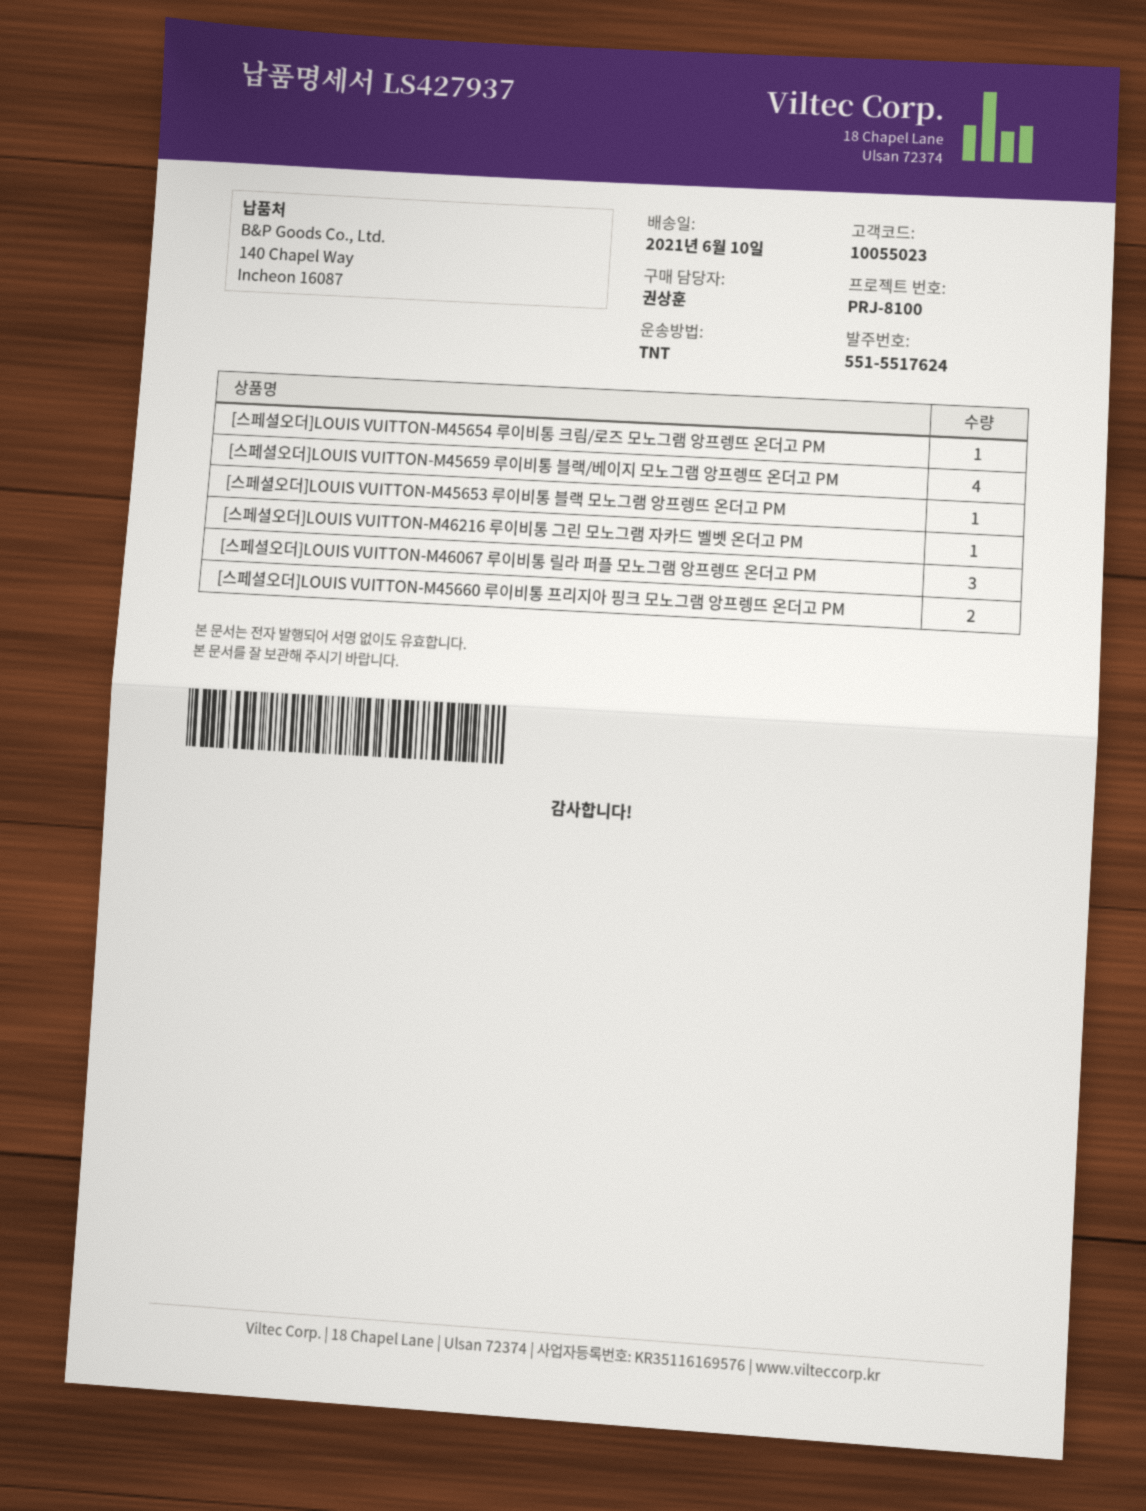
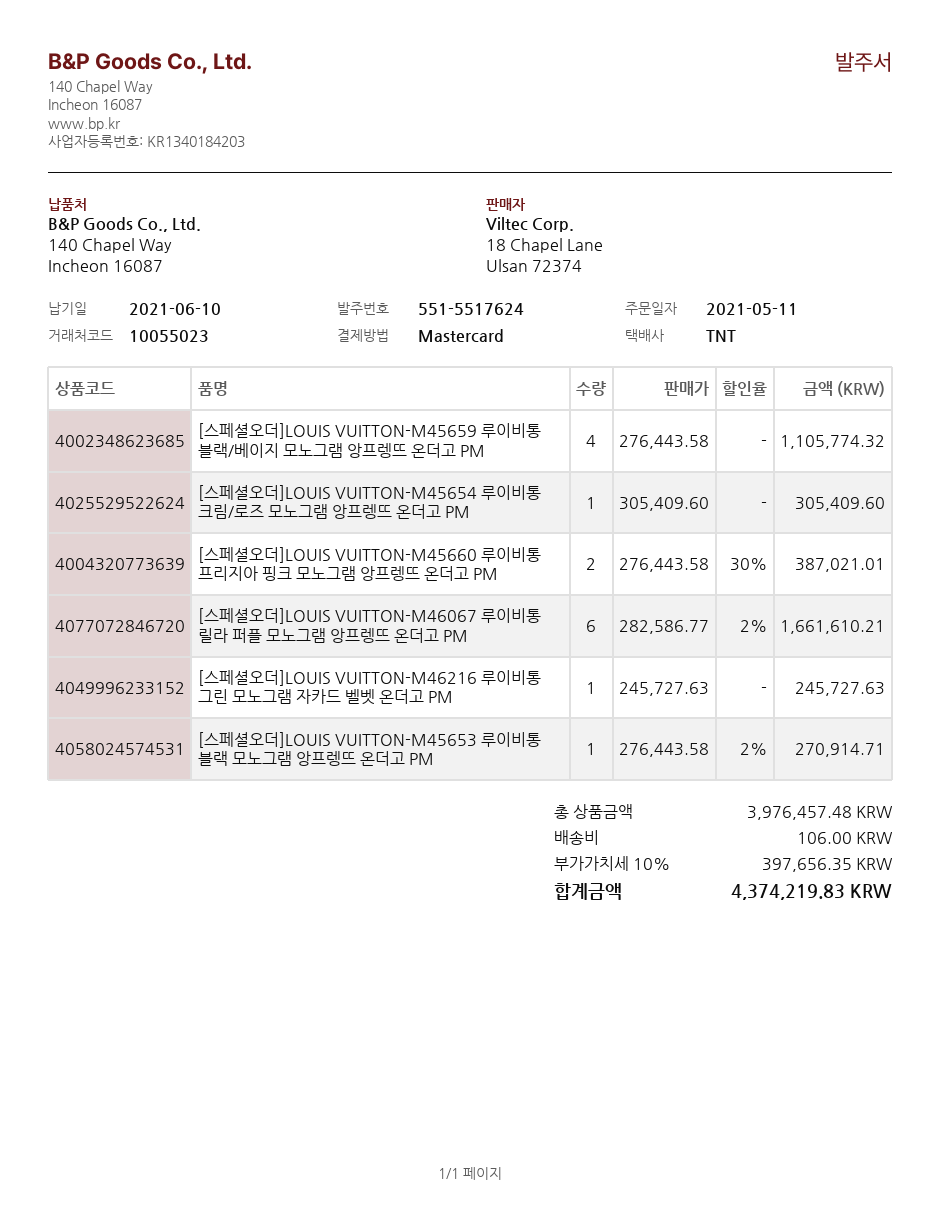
[스페셜오더]LOUIS VUITTON-M46067 루이비통 릴라 퍼플 모노그램 앙프렝뜨 온더고 PM: 3 -> 6

